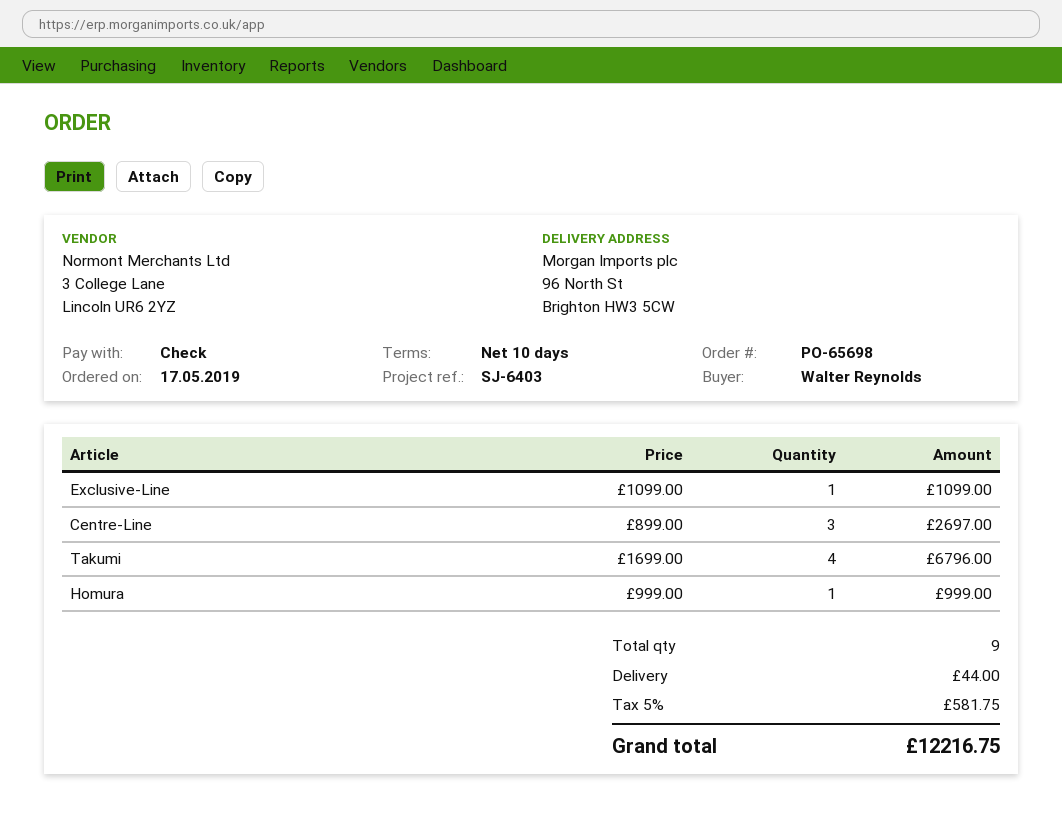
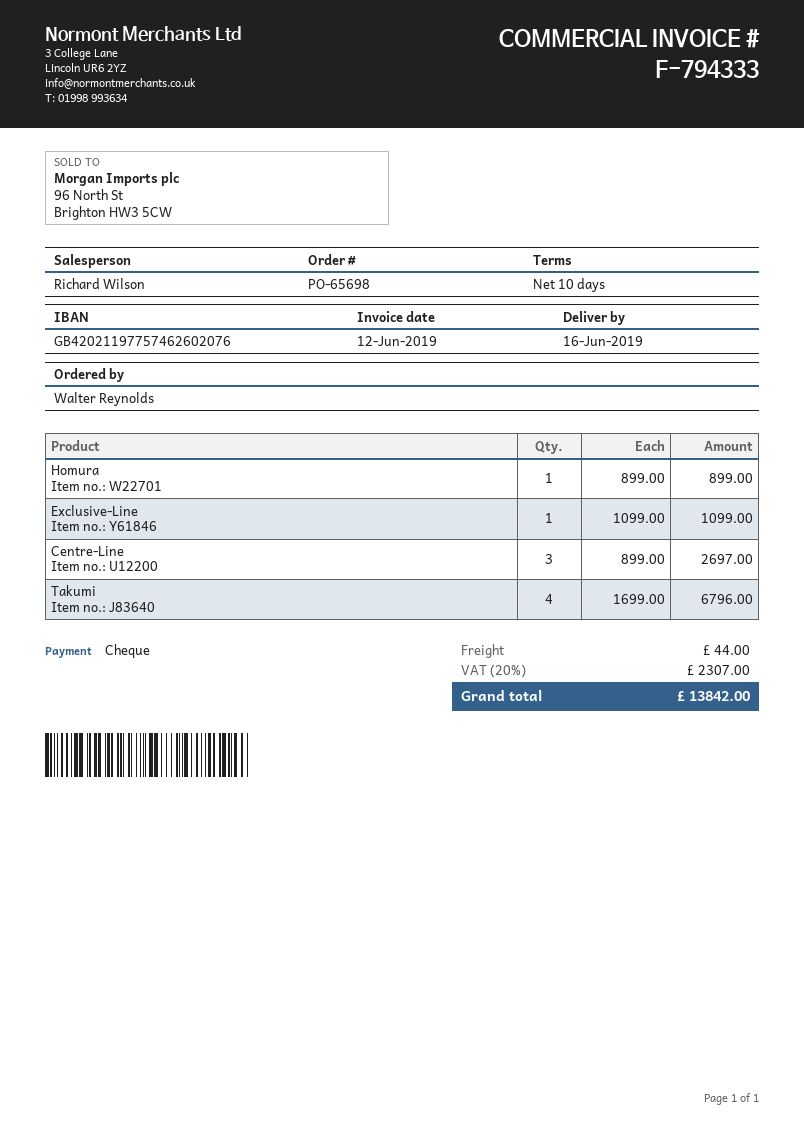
Homura: 1 x 999.00 = 999.00 -> 1 x 899.00 = 899.00
tax: 5% = 581.75 -> 20% = 2307.00
total: 12216.75 -> 13842.00

